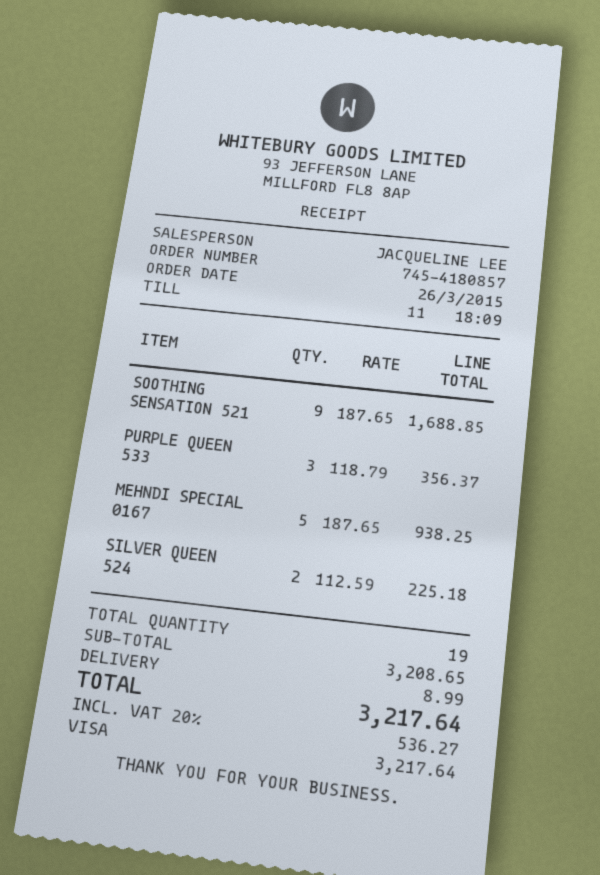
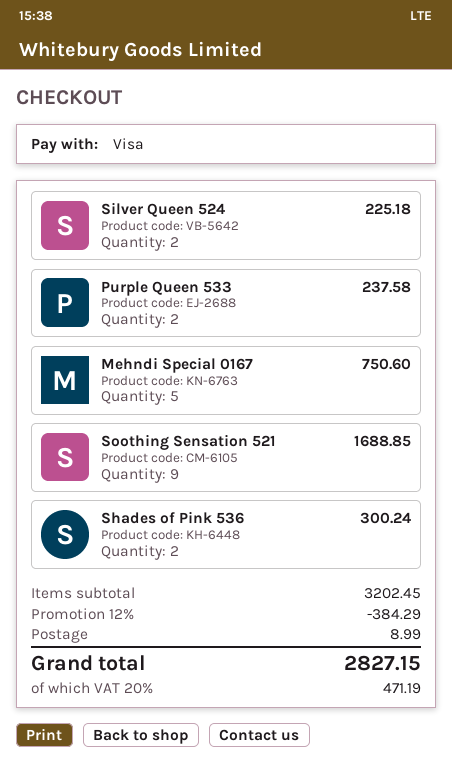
PURPLE QUEEN 533: 3 for 356.37 -> 2 for 237.58
MEHNDI SPECIAL 0167: 5 for 938.25 -> 5 for 750.60
Shades of Pink 536: none -> 2 for 300.24
subtotal: 3208.65 -> 3202.45
discount: none -> 12% = 384.29
tax: 20% = 536.27 -> 20% = 471.19
total: 3217.64 -> 2827.15

